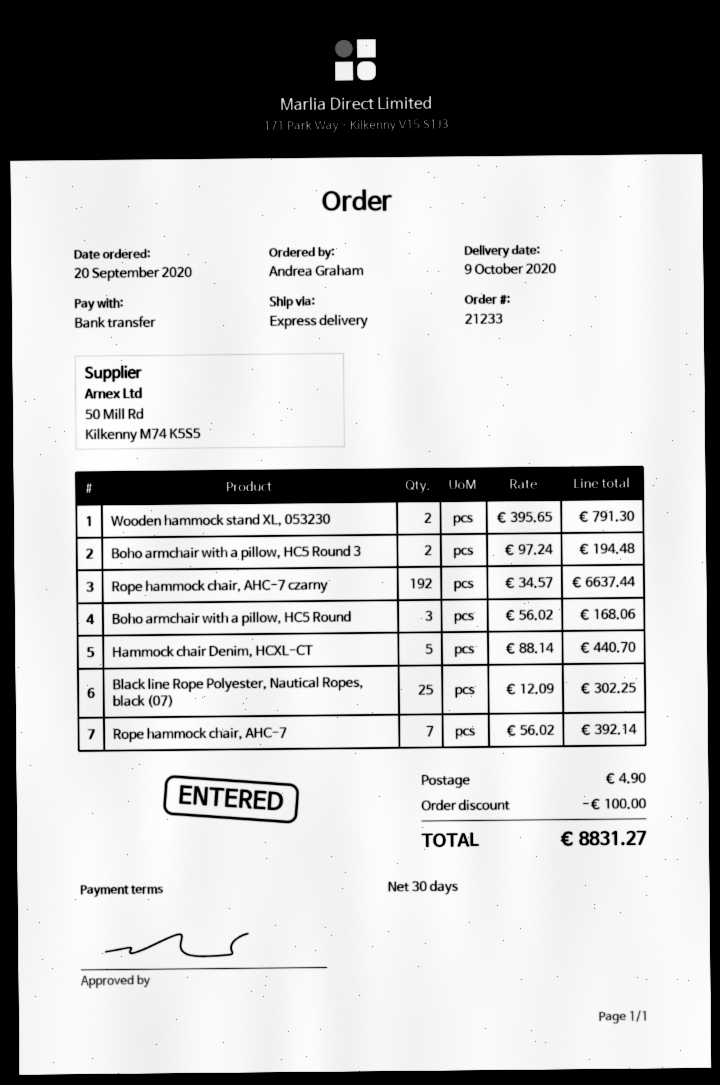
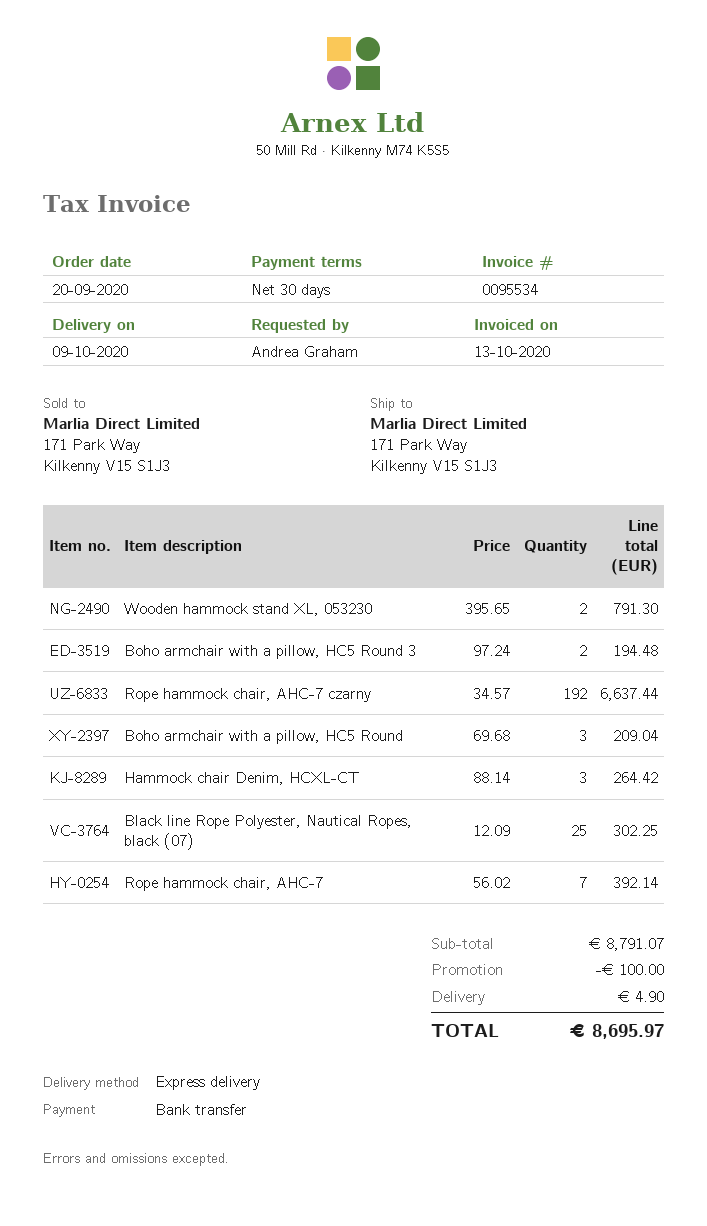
Boho armchair with a pillow, HC5 Round: 3 x 56.02 = 168.06 -> 3 x 69.68 = 209.04
Hammock chair Denim, HCXL-CT: 5 x 88.14 = 440.70 -> 3 x 88.14 = 264.42
total: 8831.27 -> 8695.97

